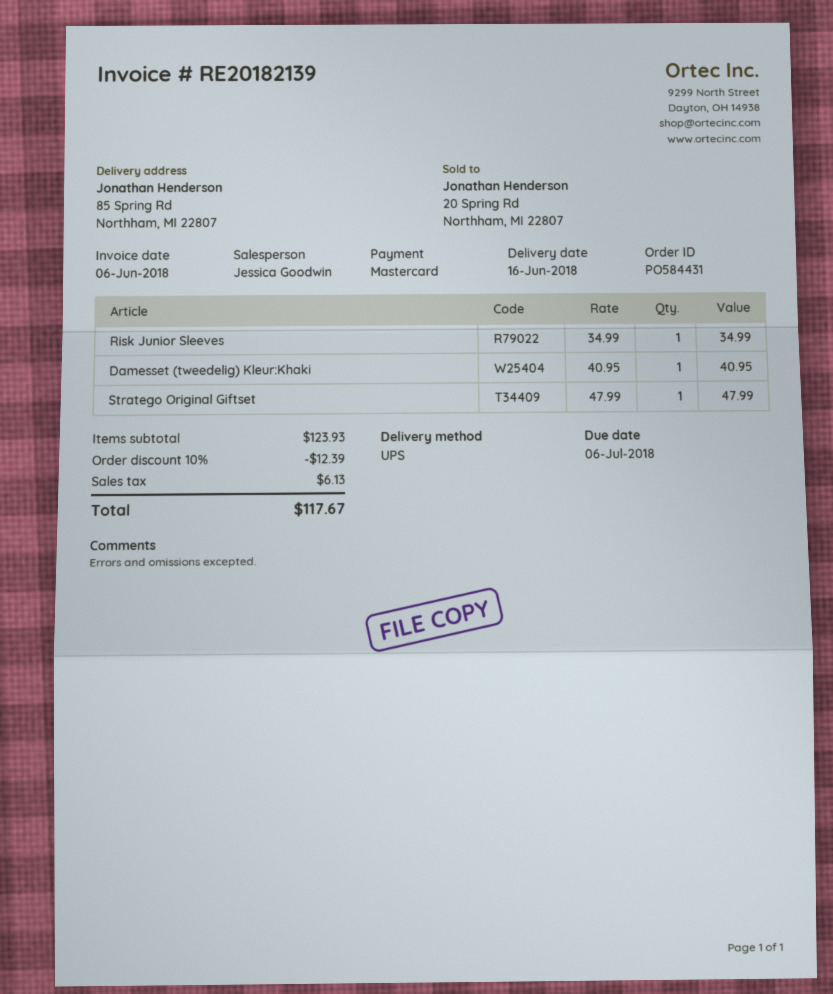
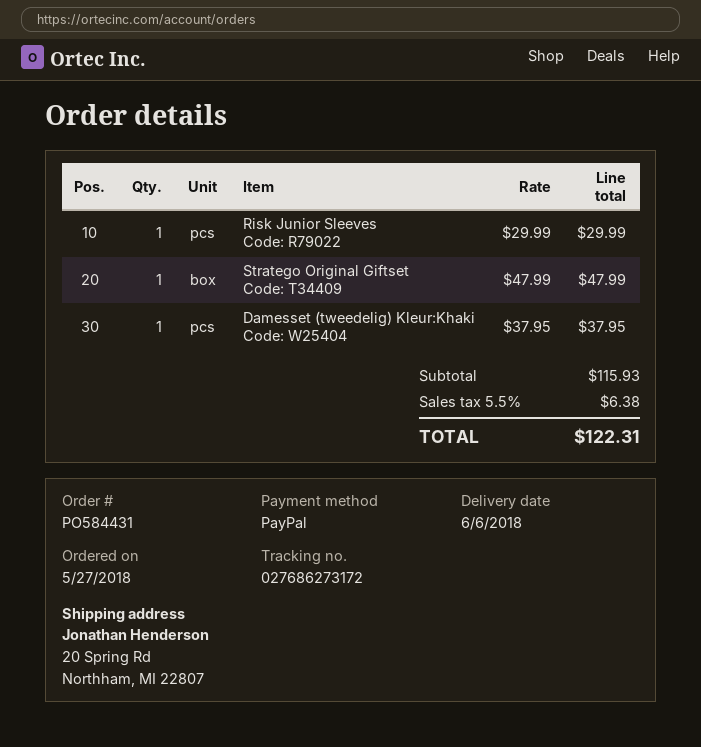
delivery date: 2018-06-16 -> 2018-06-06
payment method: Mastercard -> PayPal
ship to: 85 Spring Rd, Northham, MI 22807 -> 20 Spring Rd, Northham, MI 22807
Risk Junior Sleeves: 1 x 34.99 = 34.99 -> 1 x 29.99 = 29.99
Damesset (tweedelig) Kleur:Khaki: 1 x 40.95 = 40.95 -> 1 x 37.95 = 37.95
subtotal: 123.93 -> 115.93
discount: 10% = 12.39 -> none
tax: 6.13 -> 6.38
total: 117.67 -> 122.31

